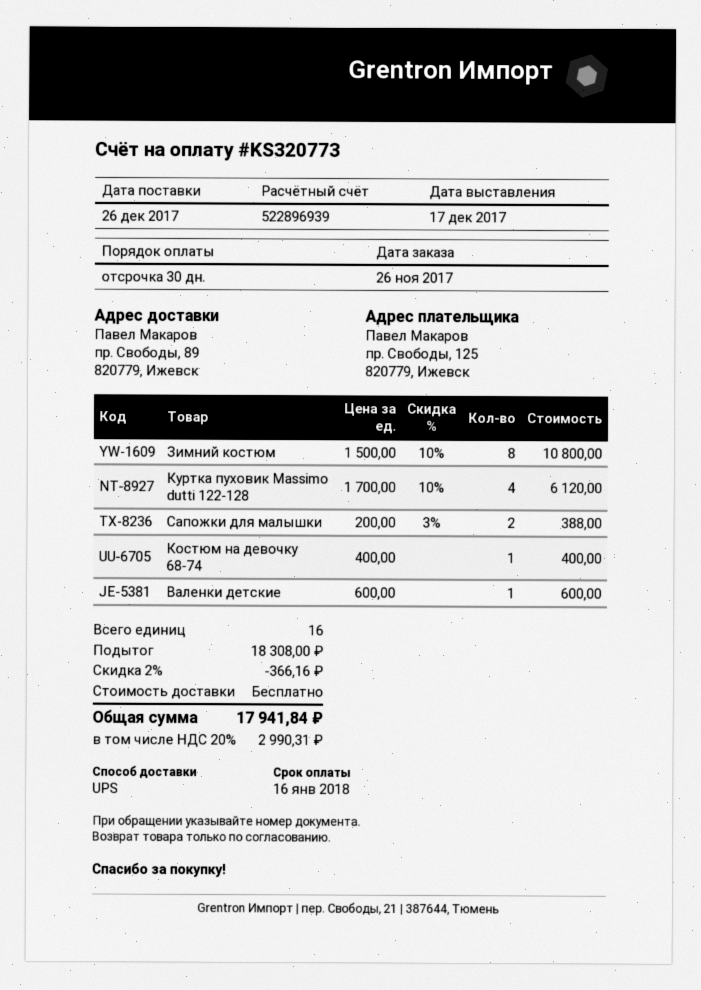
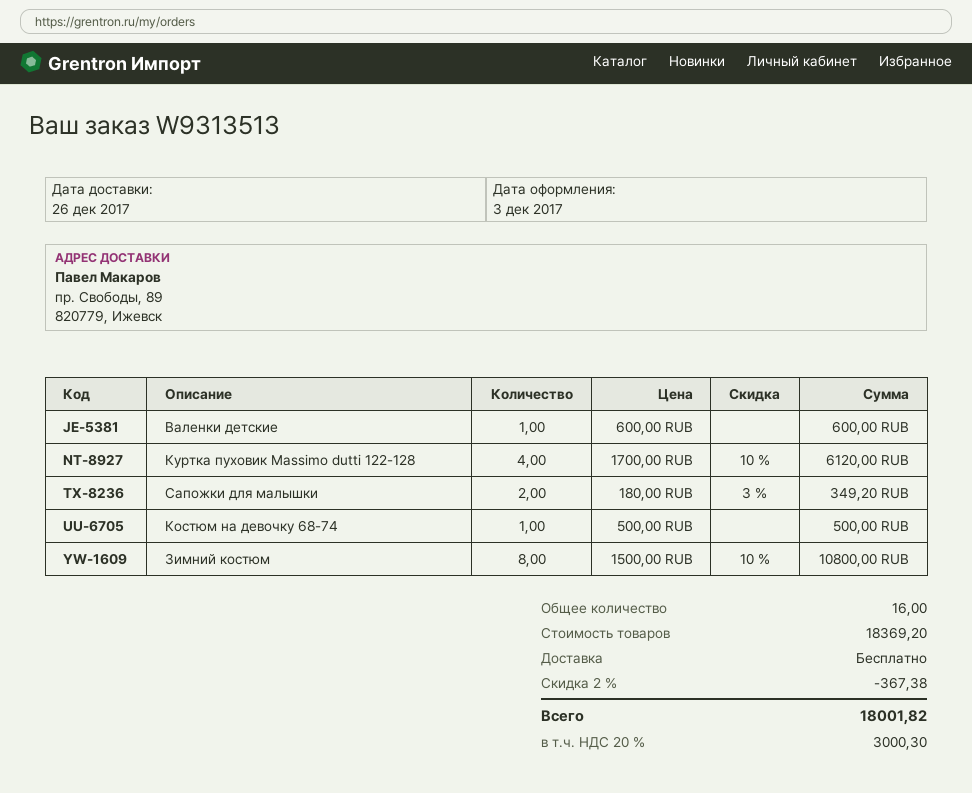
order date: 2017-11-26 -> 2017-12-03
Сапожки для малышки: 2 x 200.00 - 3% = 388.00 -> 2 x 180.00 - 3% = 349.20
Костюм на девочку 68-74: 1 x 400.00 = 400.00 -> 1 x 500.00 = 500.00
subtotal: 18308.00 -> 18369.20
discount: 2% = 366.16 -> 2% = 367.38
tax: 20% = 2990.31 -> 20% = 3000.30
total: 17941.84 -> 18001.82

